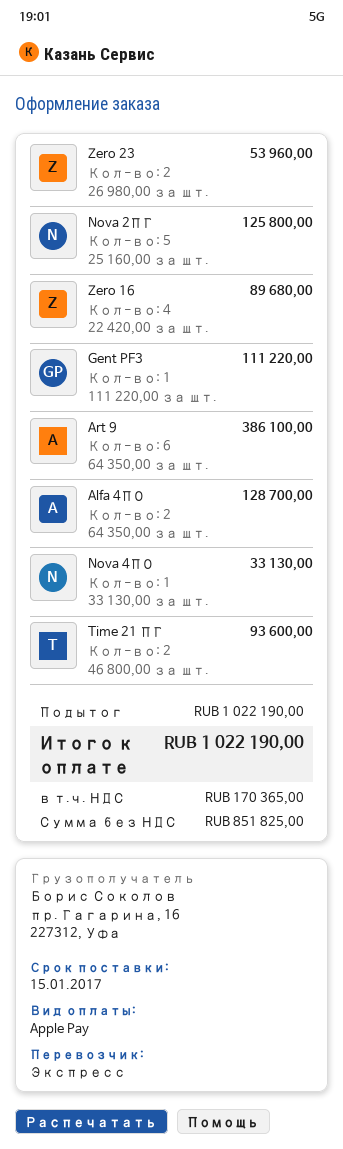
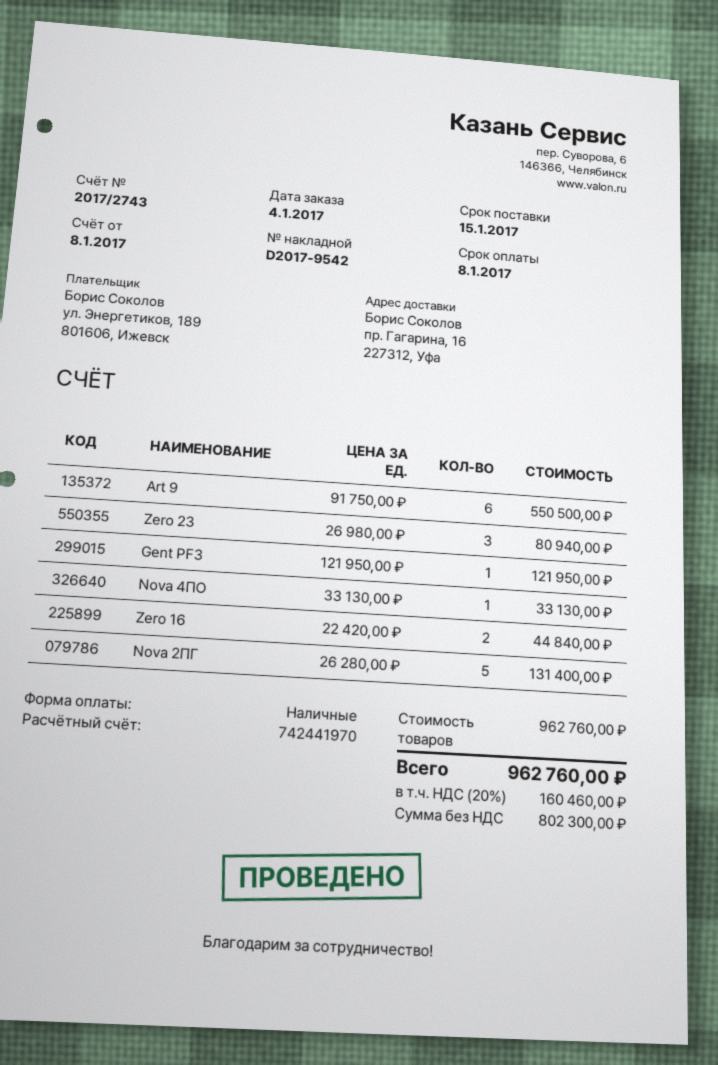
payment method: Apple Pay -> cash
Zero 23: 2 x 26980.00 = 53960.00 -> 3 x 26980.00 = 80940.00
Nova 2ПГ: 5 x 25160.00 = 125800.00 -> 5 x 26280.00 = 131400.00
Zero 16: 4 x 22420.00 = 89680.00 -> 2 x 22420.00 = 44840.00
Gent PF3: 1 x 111220.00 = 111220.00 -> 1 x 121950.00 = 121950.00
Art 9: 6 x 64350.00 = 386100.00 -> 6 x 91750.00 = 550500.00
Alfa 4ПО: 2 x 64350.00 = 128700.00 -> none
Time 21 ПГ: 2 x 46800.00 = 93600.00 -> none
subtotal: 1022190.00 -> 962760.00
net: 851825.00 -> 802300.00
tax: 170365.00 -> 160460.00
total: 1022190.00 -> 962760.00

